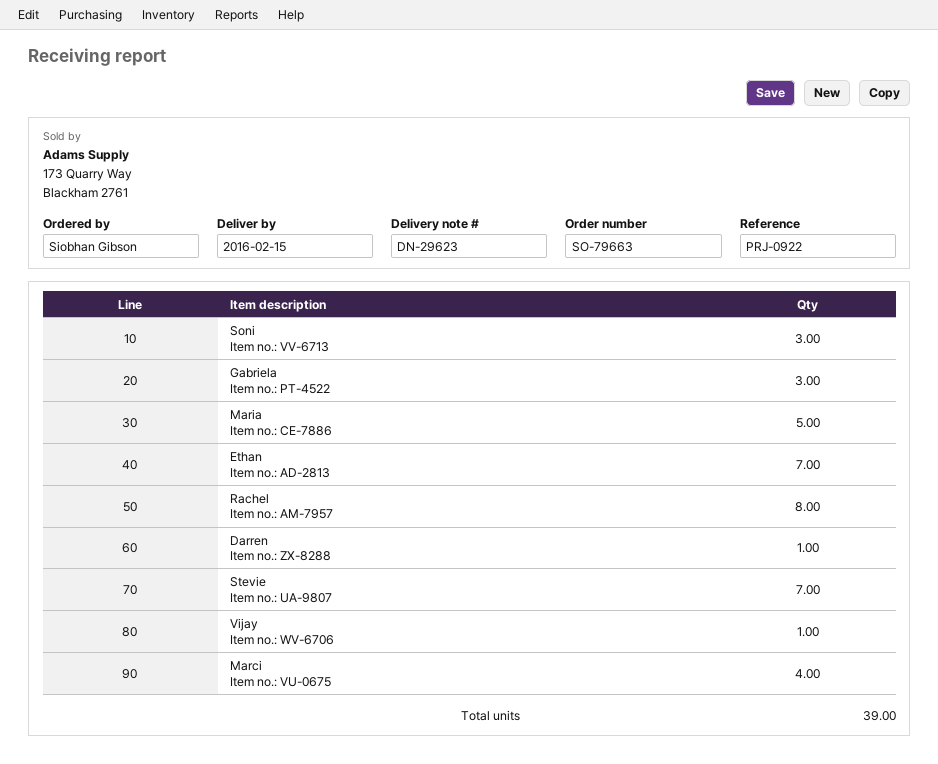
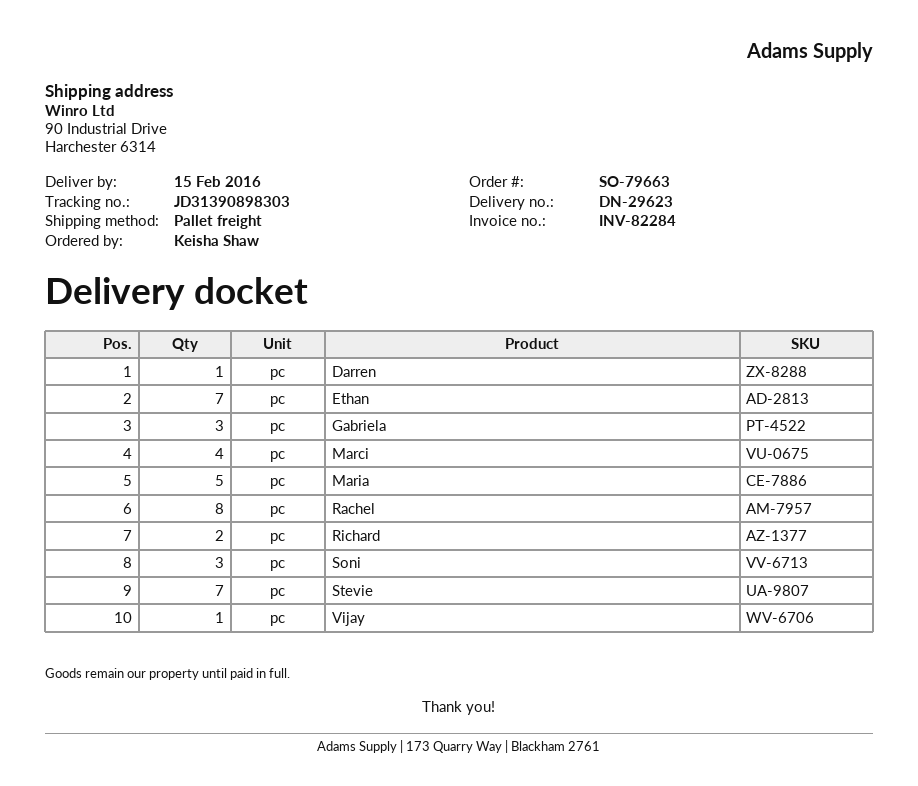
ordered by: Siobhan Gibson -> Keisha Shaw
Richard: none -> 2

